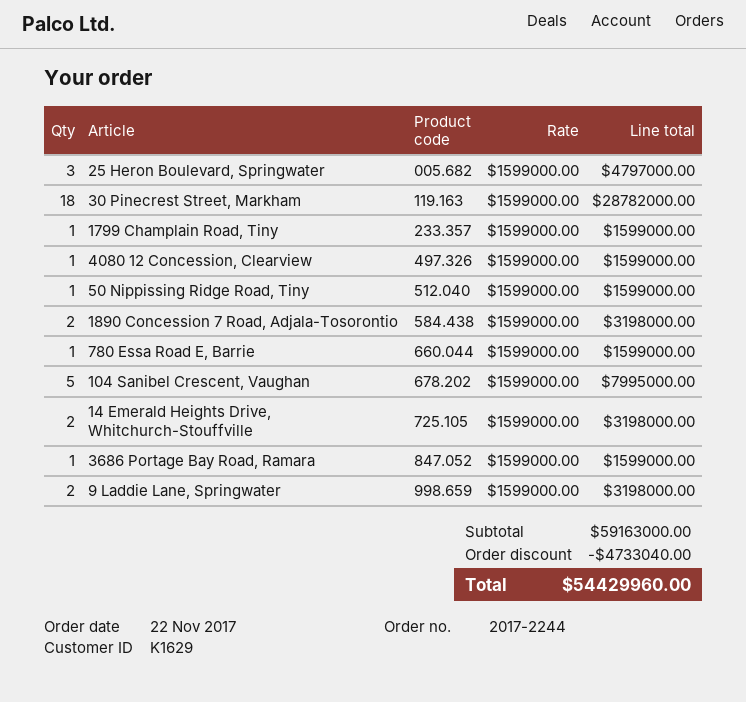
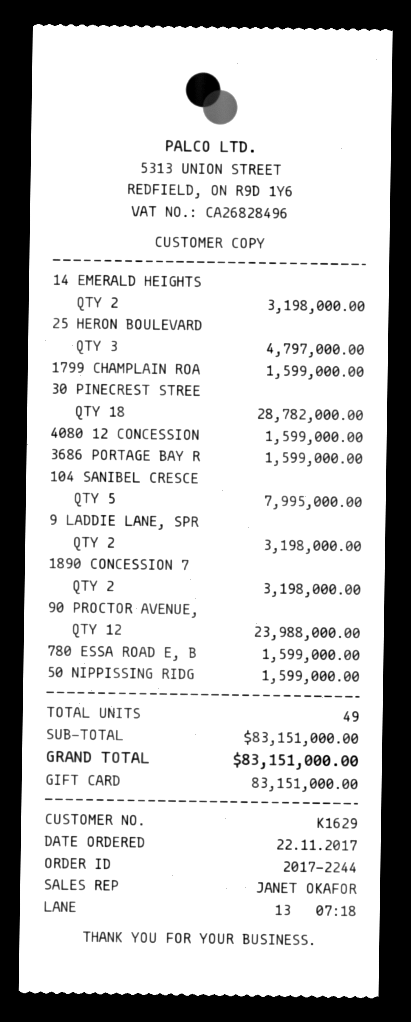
90 PROCTOR AVENUE,: none -> 12 for 23988000.00
subtotal: 59163000.00 -> 83151000.00
discount: 4733040.00 -> none
total: 54429960.00 -> 83151000.00

